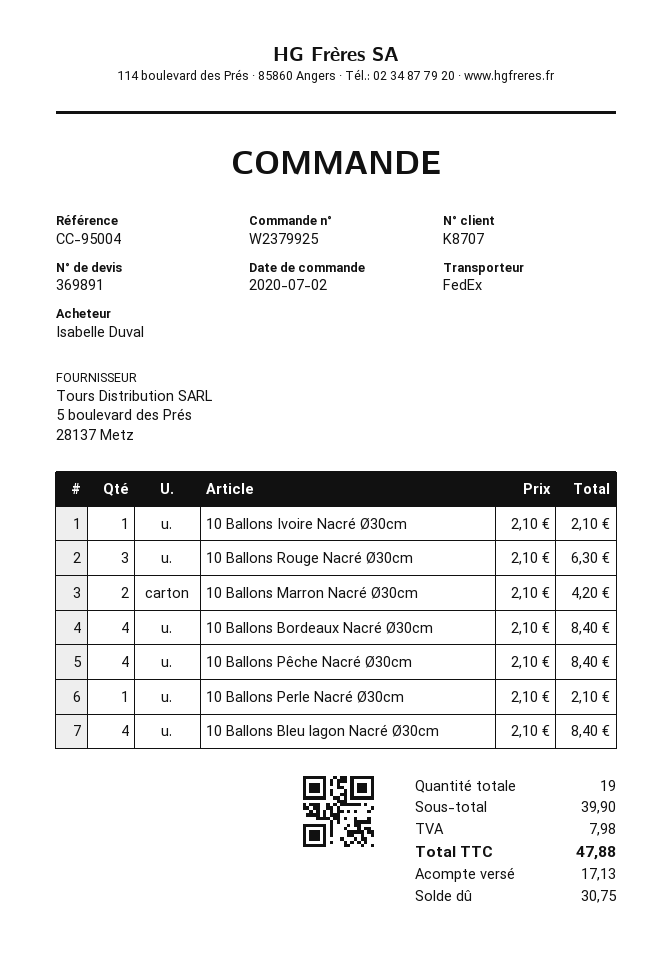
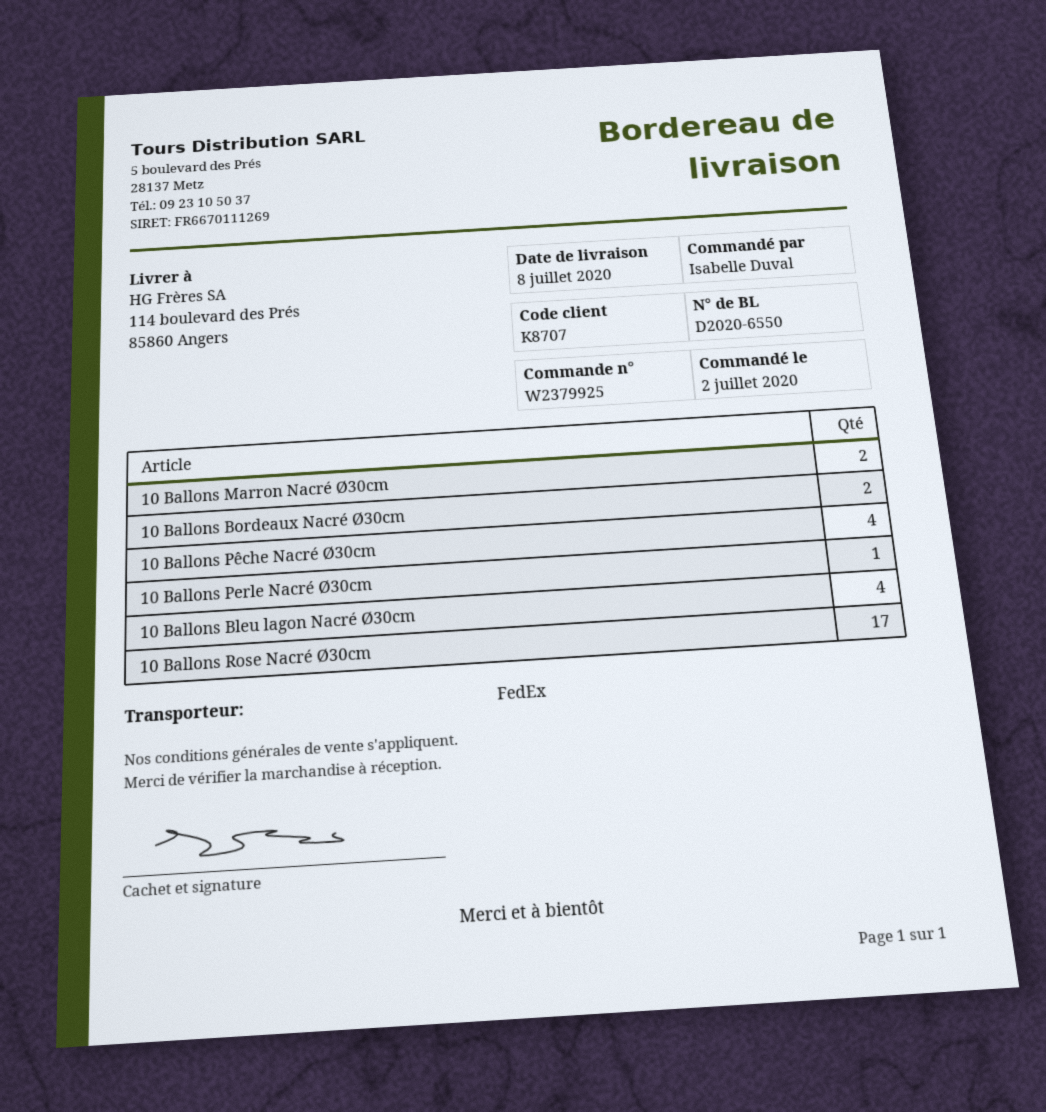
10 Ballons Ivoire Nacré Ø30cm: 1 -> none
10 Ballons Rouge Nacré Ø30cm: 3 -> none
10 Ballons Bordeaux Nacré Ø30cm: 4 -> 2
10 Ballons Rose Nacré Ø30cm: none -> 17

